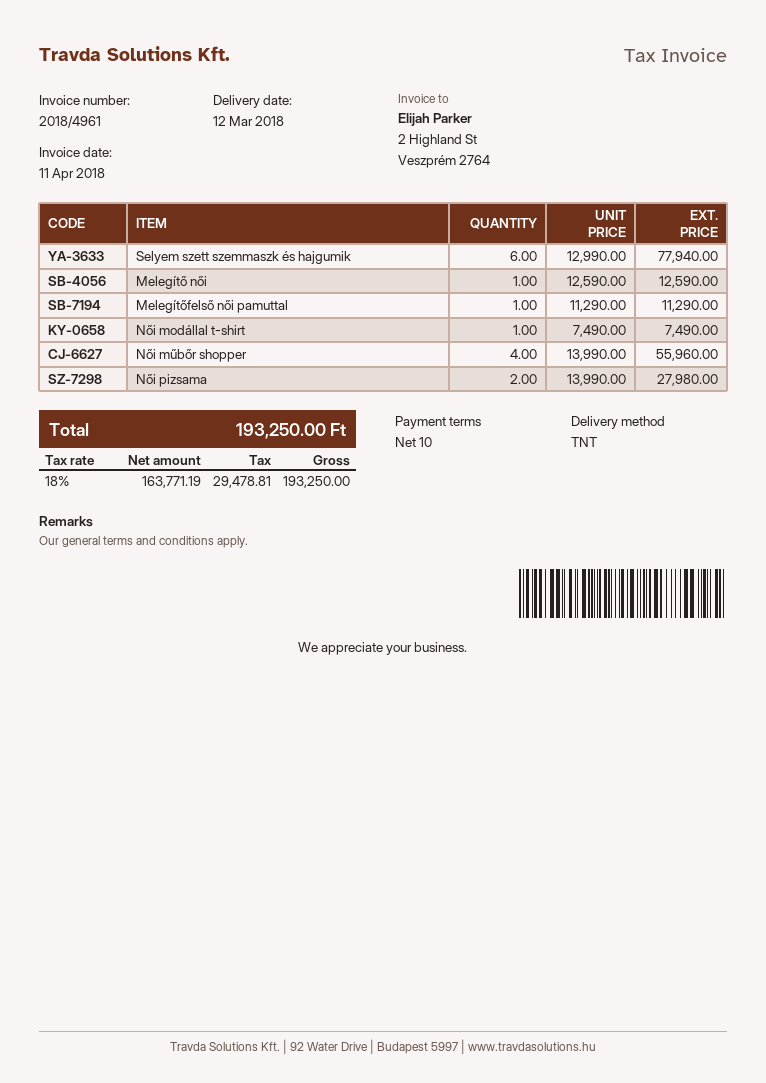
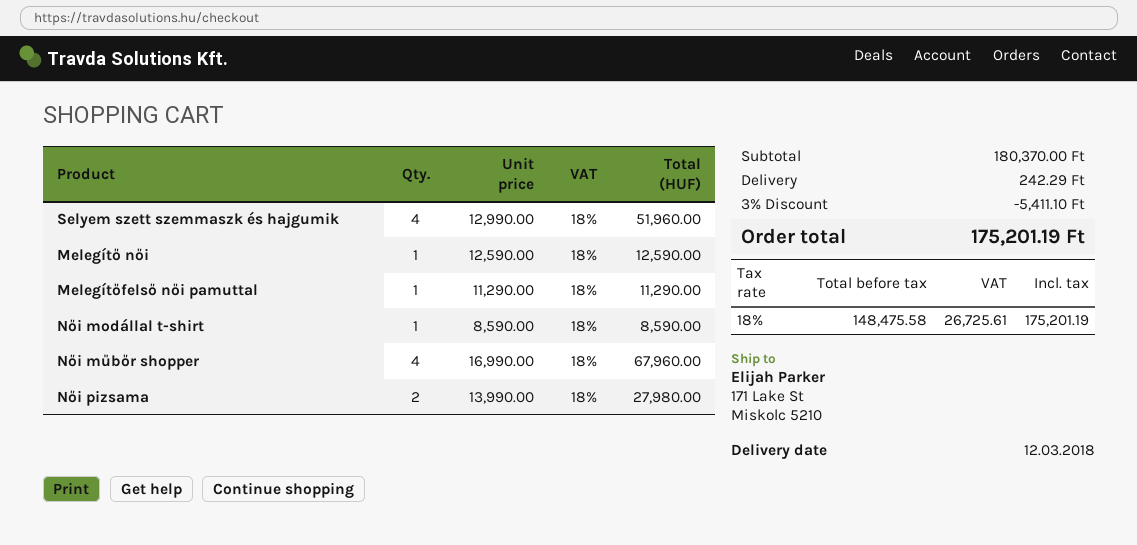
Selyem szett szemmaszk és hajgumik: 6 x 12990.00 = 77940.00 -> 4 x 12990.00 = 51960.00
Női modállal t-shirt: 1 x 7490.00 = 7490.00 -> 1 x 8590.00 = 8590.00
Női műbőr shopper: 4 x 13990.00 = 55960.00 -> 4 x 16990.00 = 67960.00
discount: none -> 3% = 5411.10
shipping: none -> 242.29
net: 163771.19 -> 148475.58
tax: 18% = 29478.81 -> 18% = 26725.61
total: 193250.00 -> 175201.19

